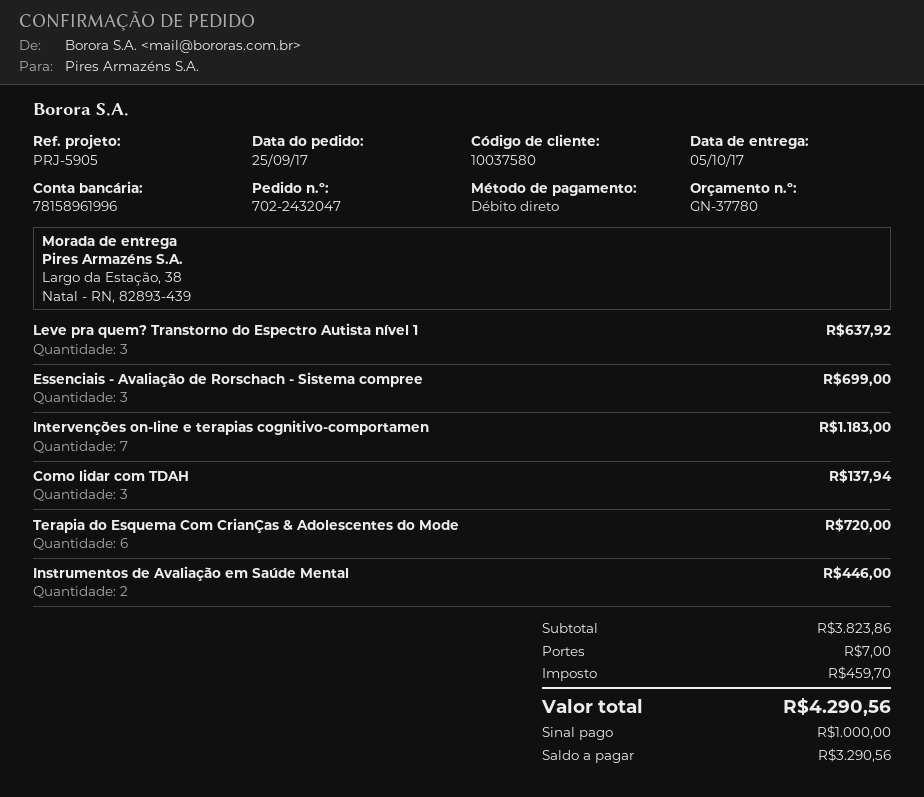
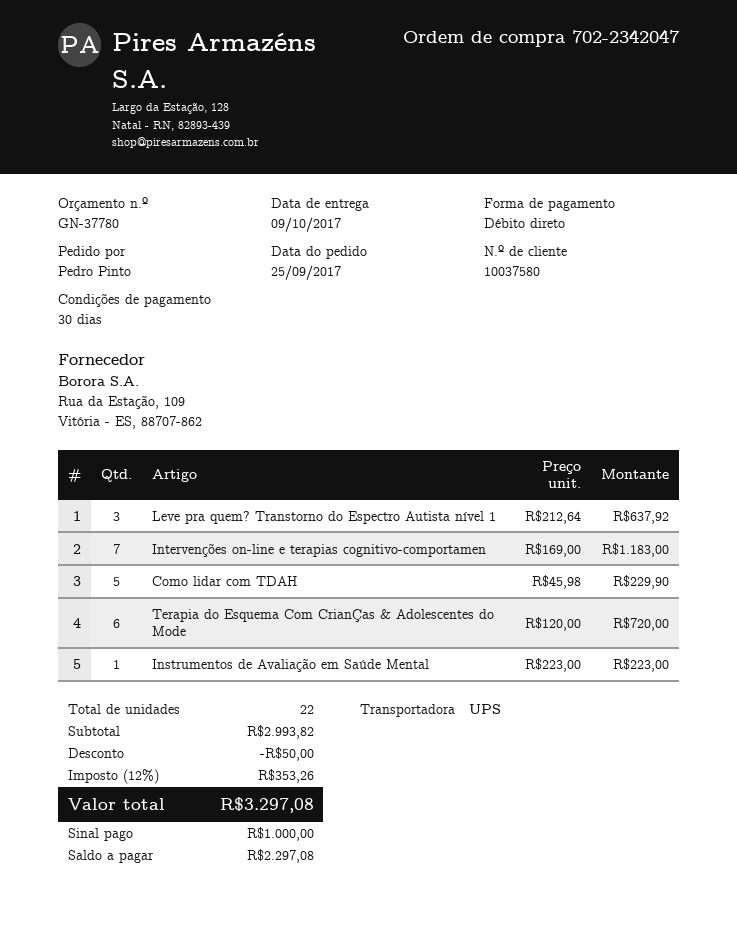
order number: 702-2432047 -> 702-2342047
delivery date: 2017-10-05 -> 2017-10-09
Essenciais - Avaliação de Rorschach - Sistema compree: 3 for 699.00 -> none
Como lidar com TDAH: 3 for 137.94 -> 5 for 229.90
Instrumentos de Avaliação em Saúde Mental: 2 for 446.00 -> 1 for 223.00
subtotal: 3823.86 -> 2993.82
discount: none -> 50.00
shipping: 7.00 -> none
tax: 459.70 -> 353.26
total: 4290.56 -> 3297.08
balance: 3290.56 -> 2297.08

